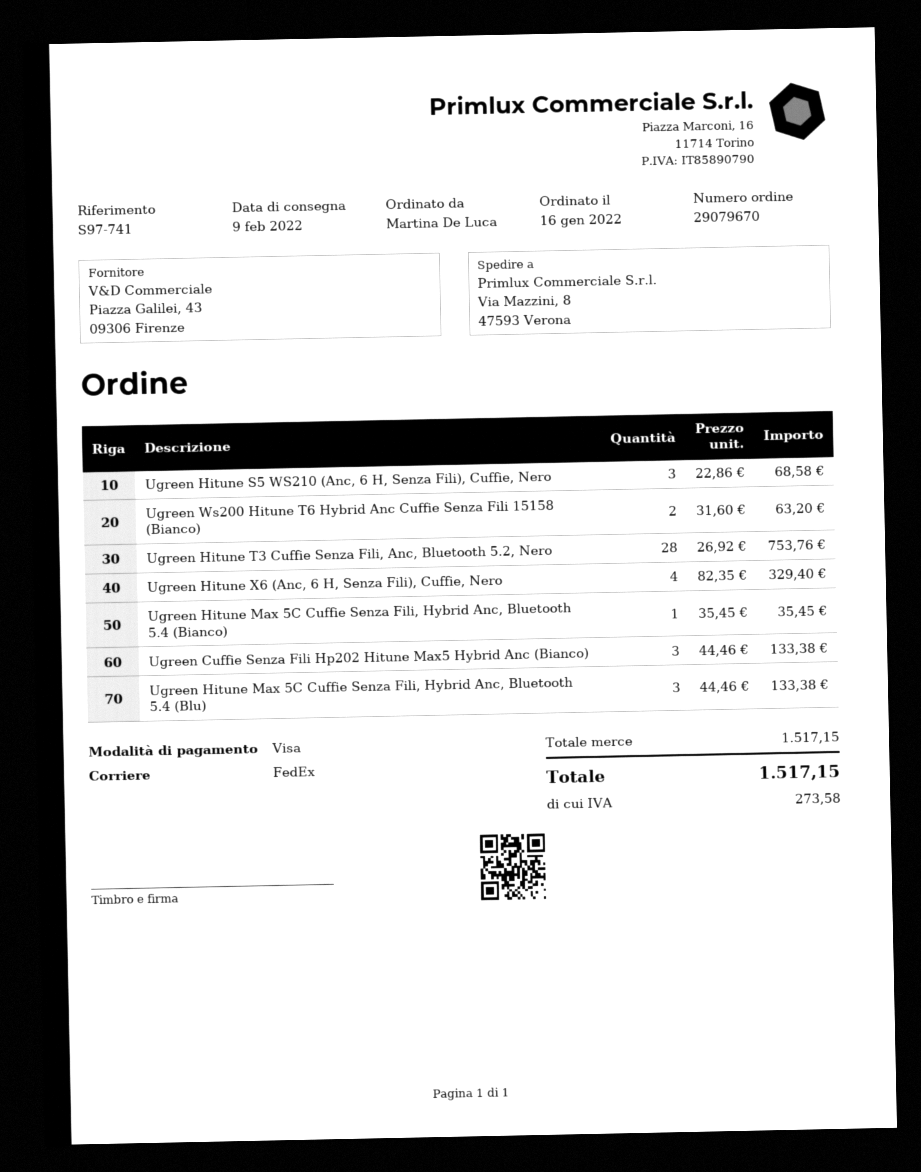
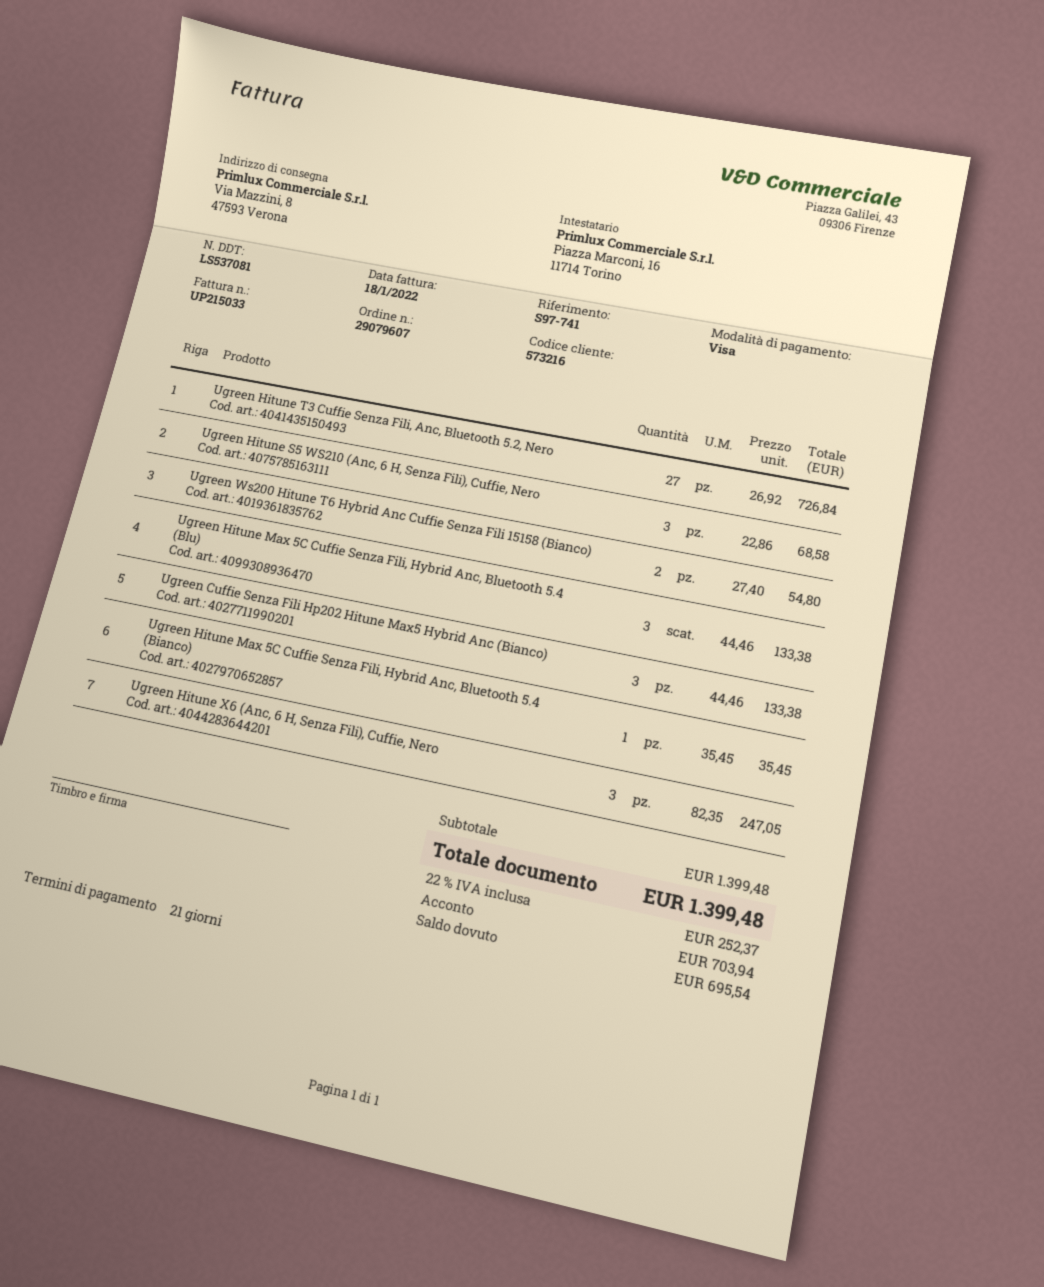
order number: 29079670 -> 29079607
Ugreen Ws200 Hitune T6 Hybrid Anc Cuffie Senza Fili 15158 (Bianco): 2 x 31.60 = 63.20 -> 2 x 27.40 = 54.80
Ugreen Hitune T3 Cuffie Senza Fili, Anc, Bluetooth 5.2, Nero: 28 x 26.92 = 753.76 -> 27 x 26.92 = 726.84
Ugreen Hitune X6 (Anc, 6 H, Senza Fili), Cuffie, Nero: 4 x 82.35 = 329.40 -> 3 x 82.35 = 247.05
subtotal: 1517.15 -> 1399.48
tax: 273.58 -> 252.37
total: 1517.15 -> 1399.48

